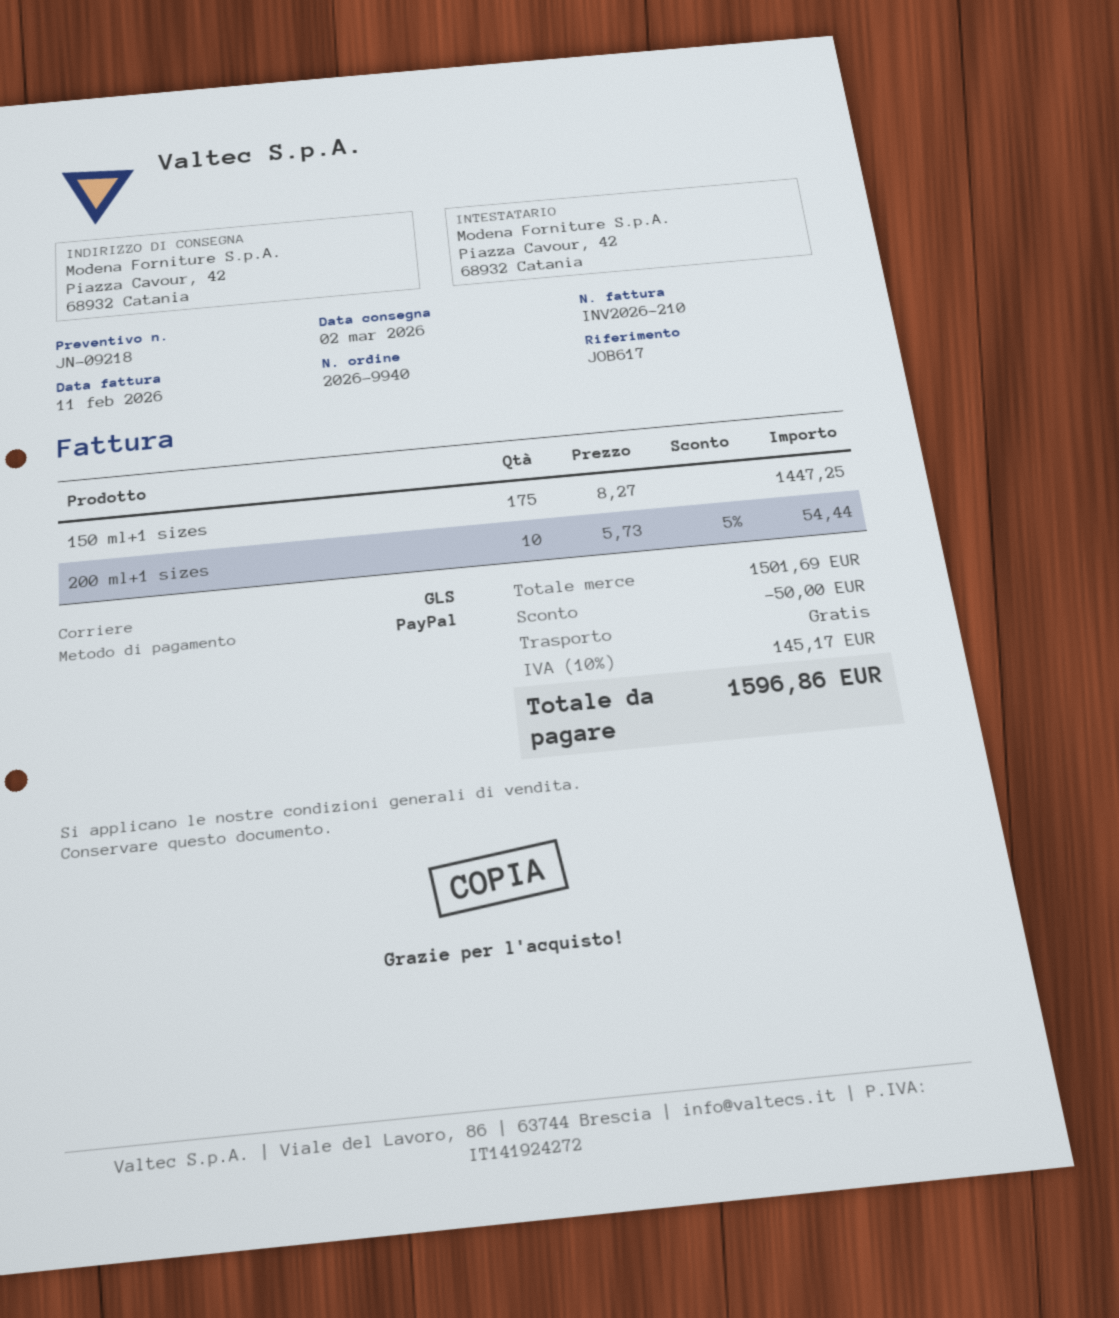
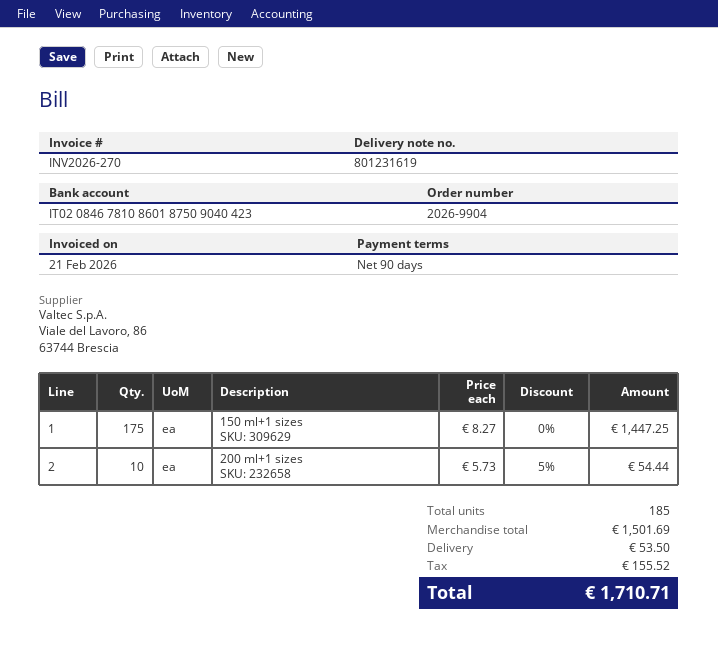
order number: 2026-9940 -> 2026-9904
invoice number: INV2026-210 -> INV2026-270
invoice date: 2026-02-11 -> 2026-02-21
discount: 50.00 -> none
shipping: 0.00 -> 53.50
tax: 145.17 -> 155.52
total: 1596.86 -> 1710.71

